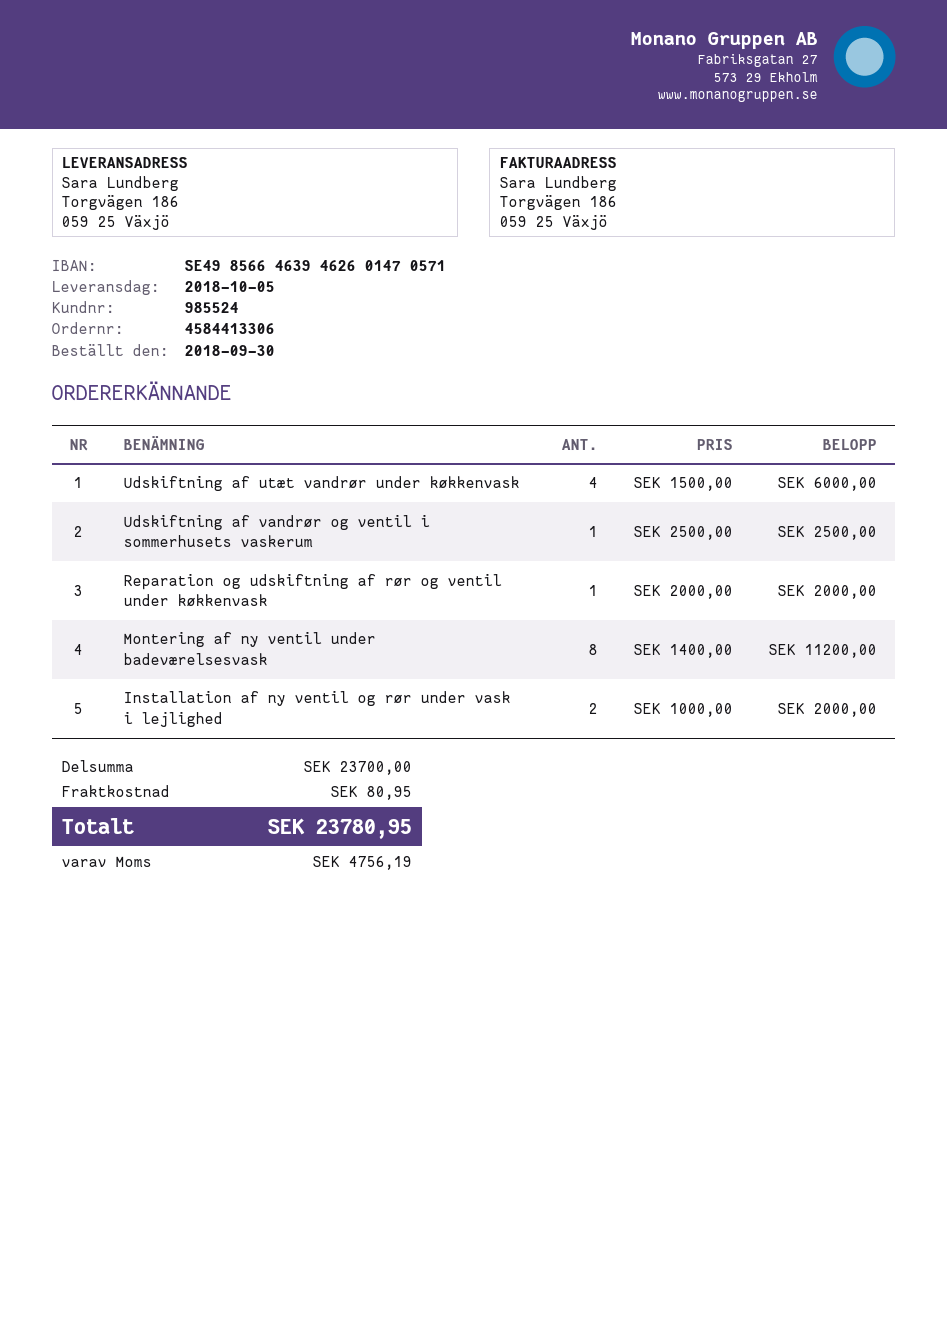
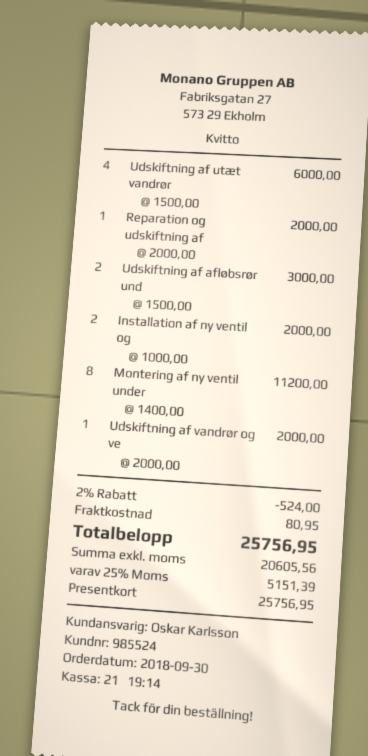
Udskiftning af vandrør og ventil i sommerhusets vaskerum: 1 x 2500.00 = 2500.00 -> 1 x 2000.00 = 2000.00
Udskiftning af afløbsrør und: none -> 2 x 1500.00 = 3000.00
discount: none -> 2% = 524.00
tax: 4756.19 -> 5151.39
total: 23780.95 -> 25756.95

